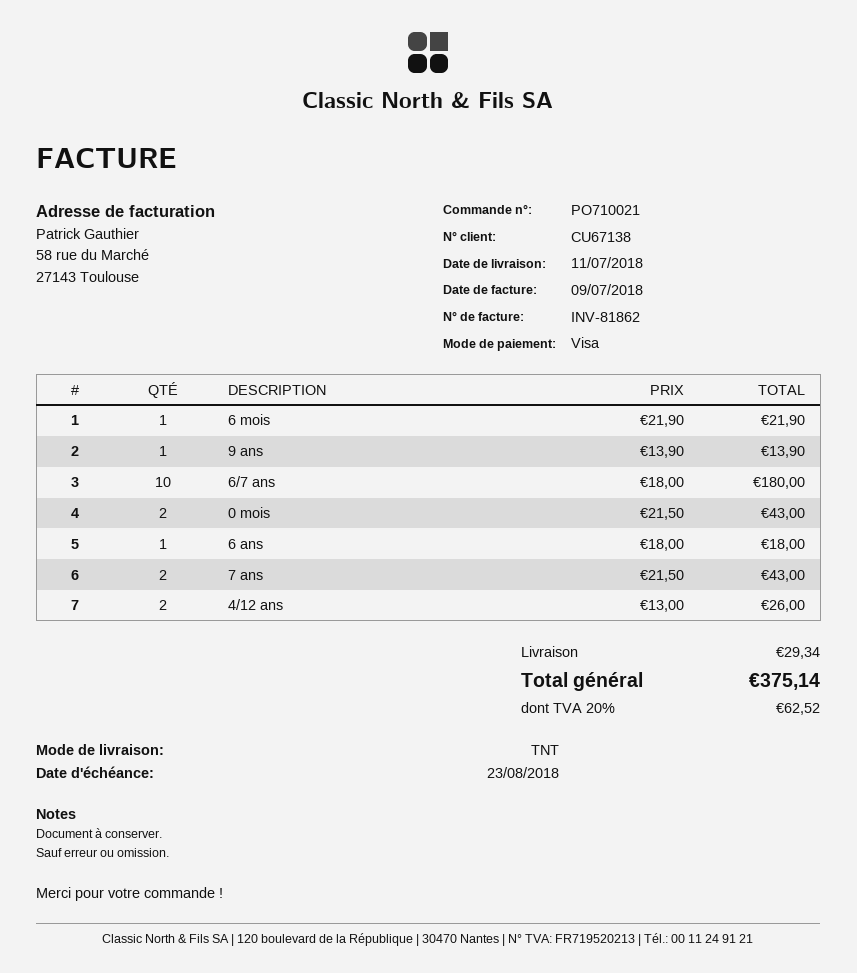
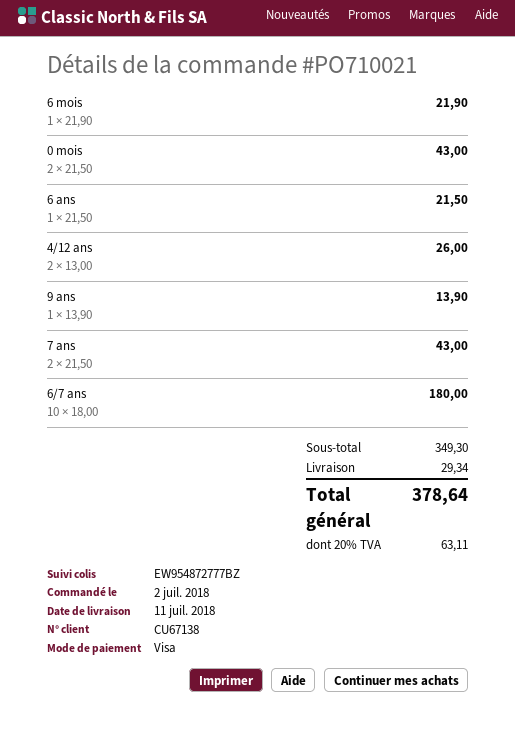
6 ans: 1 x 18.00 = 18.00 -> 1 x 21.50 = 21.50
tax: 20% = 62.52 -> 20% = 63.11
total: 375.14 -> 378.64

